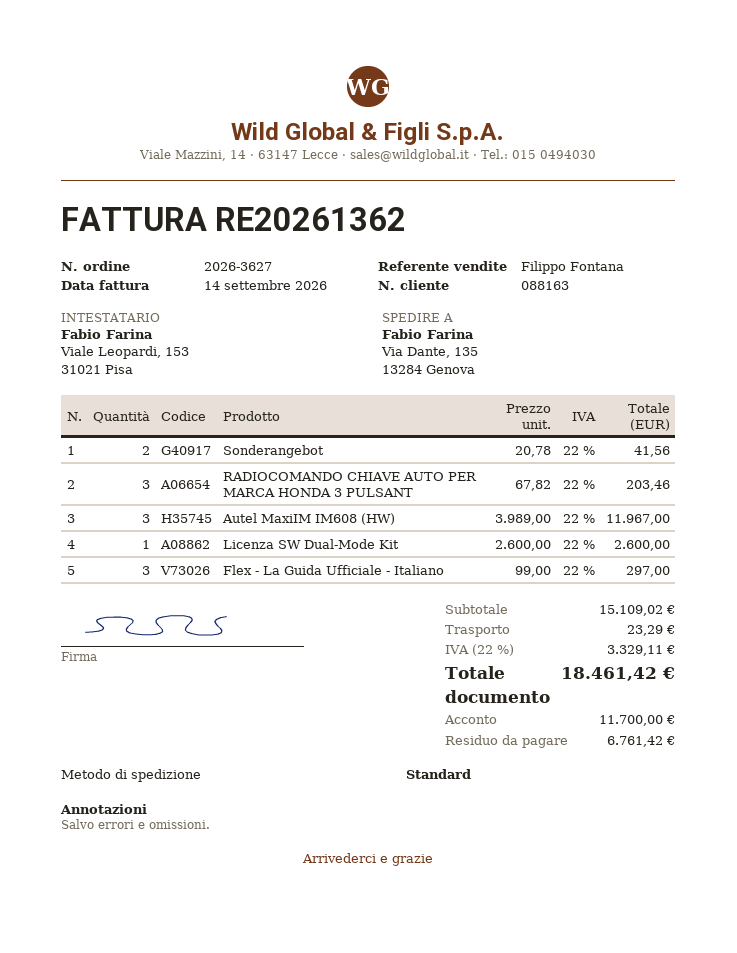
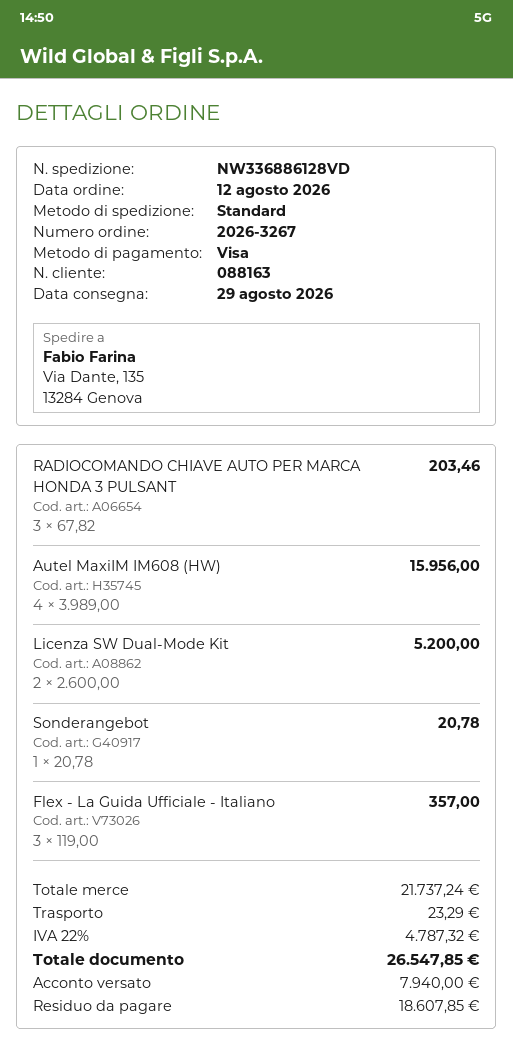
order number: 2026-3627 -> 2026-3267
Sonderangebot: 2 x 20.78 = 41.56 -> 1 x 20.78 = 20.78
Autel MaxiIM IM608 (HW): 3 x 3989.00 = 11967.00 -> 4 x 3989.00 = 15956.00
Licenza SW Dual-Mode Kit: 1 x 2600.00 = 2600.00 -> 2 x 2600.00 = 5200.00
Flex - La Guida Ufficiale - Italiano: 3 x 99.00 = 297.00 -> 3 x 119.00 = 357.00
subtotal: 15109.02 -> 21737.24
tax: 22% = 3329.11 -> 22% = 4787.32
total: 18461.42 -> 26547.85
deposit: 11700.00 -> 7940.00
balance: 6761.42 -> 18607.85

